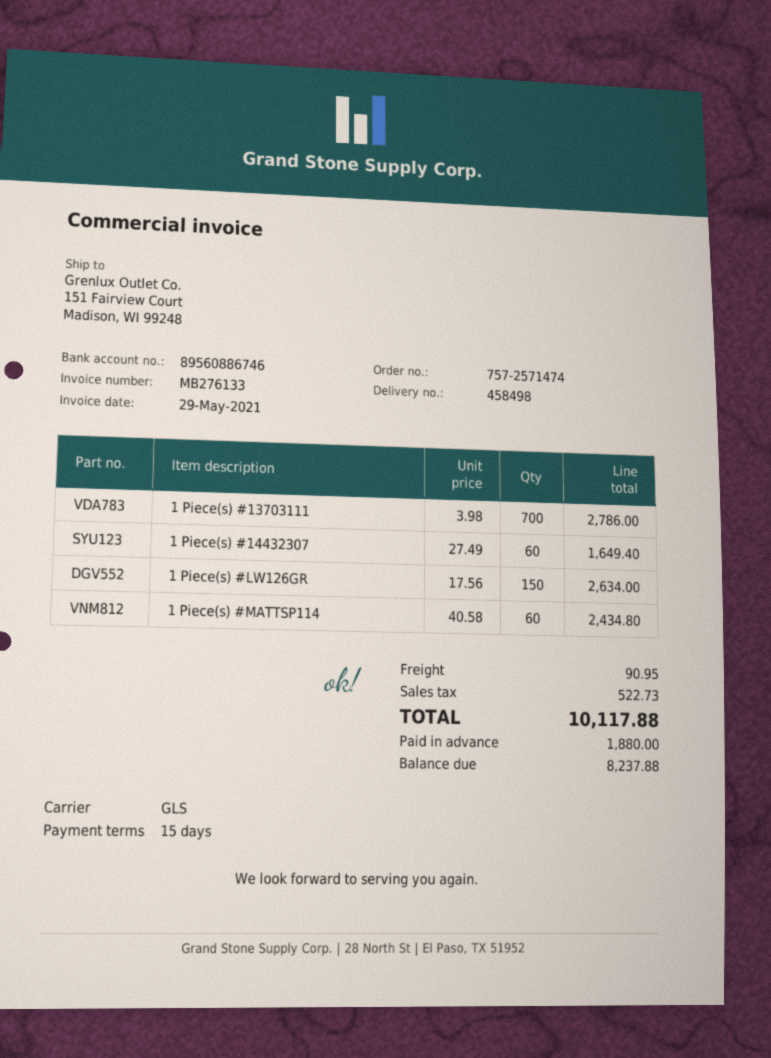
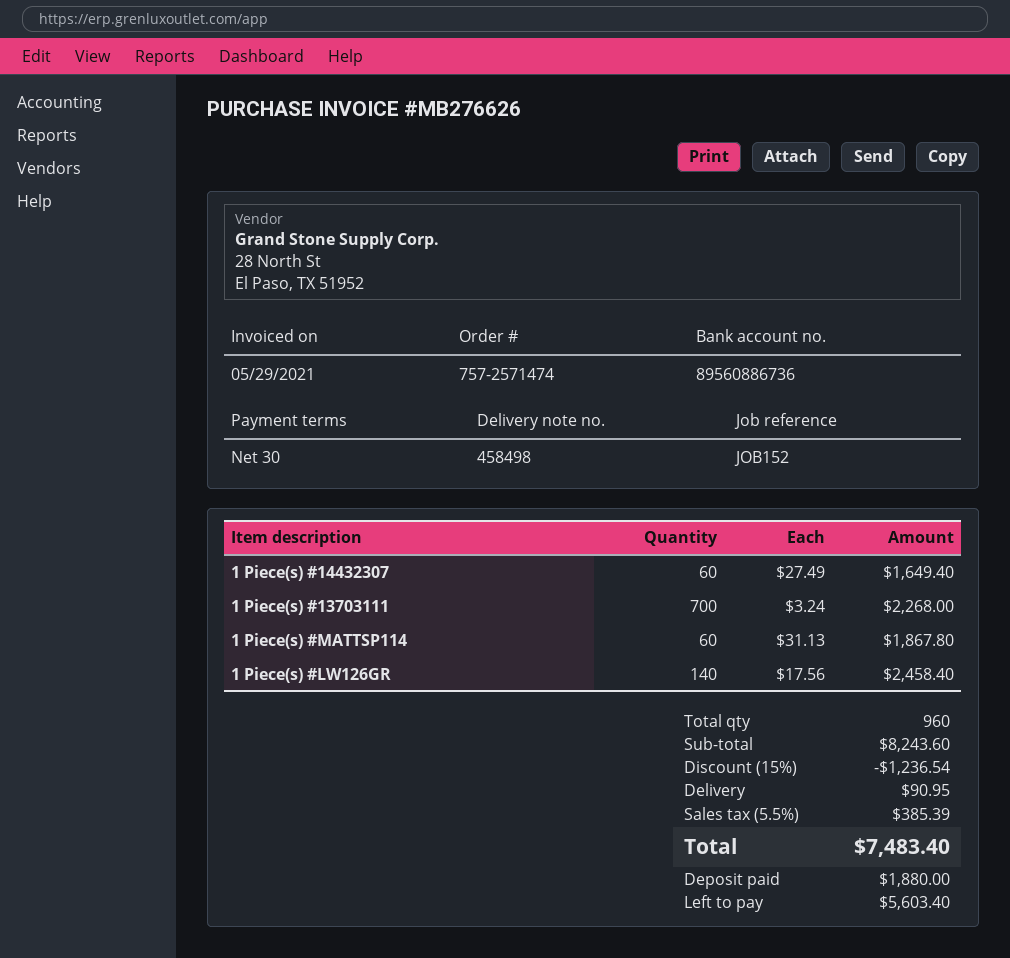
invoice number: MB276133 -> MB276626
payment terms: 15 days -> 30 days
bank account: 89560886746 -> 89560886736
1 Piece(s) #13703111: 700 x 3.98 = 2786.00 -> 700 x 3.24 = 2268.00
1 Piece(s) #LW126GR: 150 x 17.56 = 2634.00 -> 140 x 17.56 = 2458.40
1 Piece(s) #MATTSP114: 60 x 40.58 = 2434.80 -> 60 x 31.13 = 1867.80
discount: none -> 15% = 1236.54
tax: 522.73 -> 385.39
total: 10117.88 -> 7483.40
balance: 8237.88 -> 5603.40

